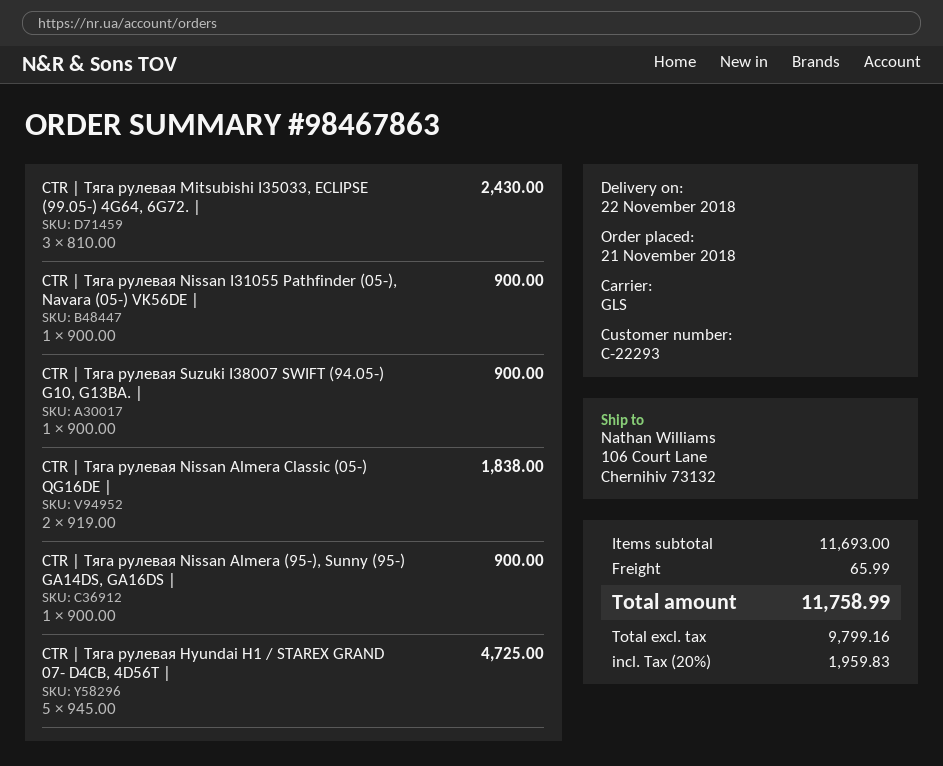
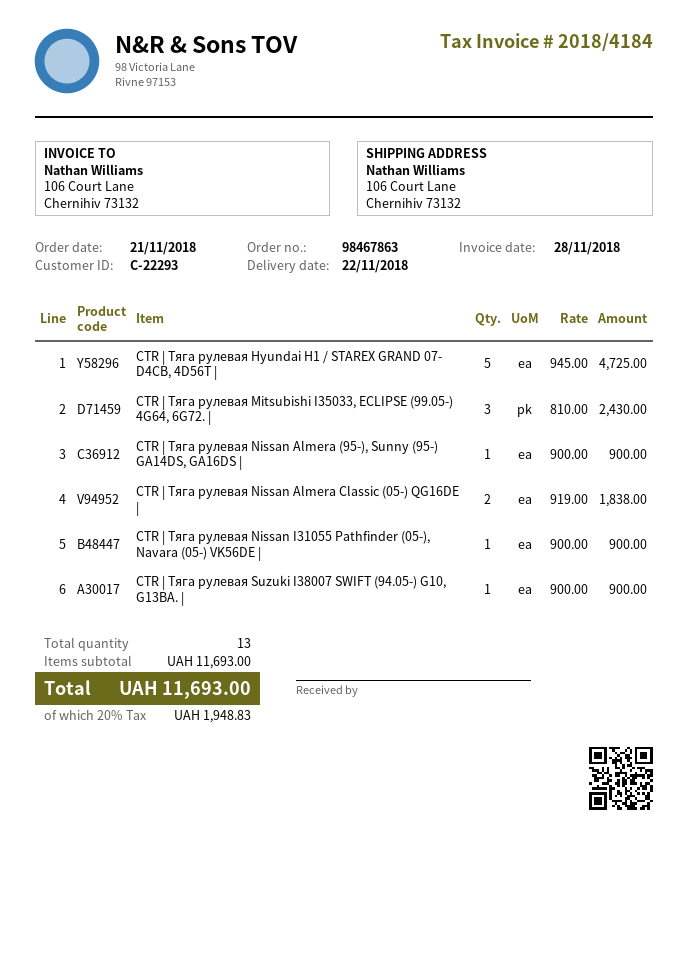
shipping: 65.99 -> none
tax: 20% = 1959.83 -> 20% = 1948.83
total: 11758.99 -> 11693.00

